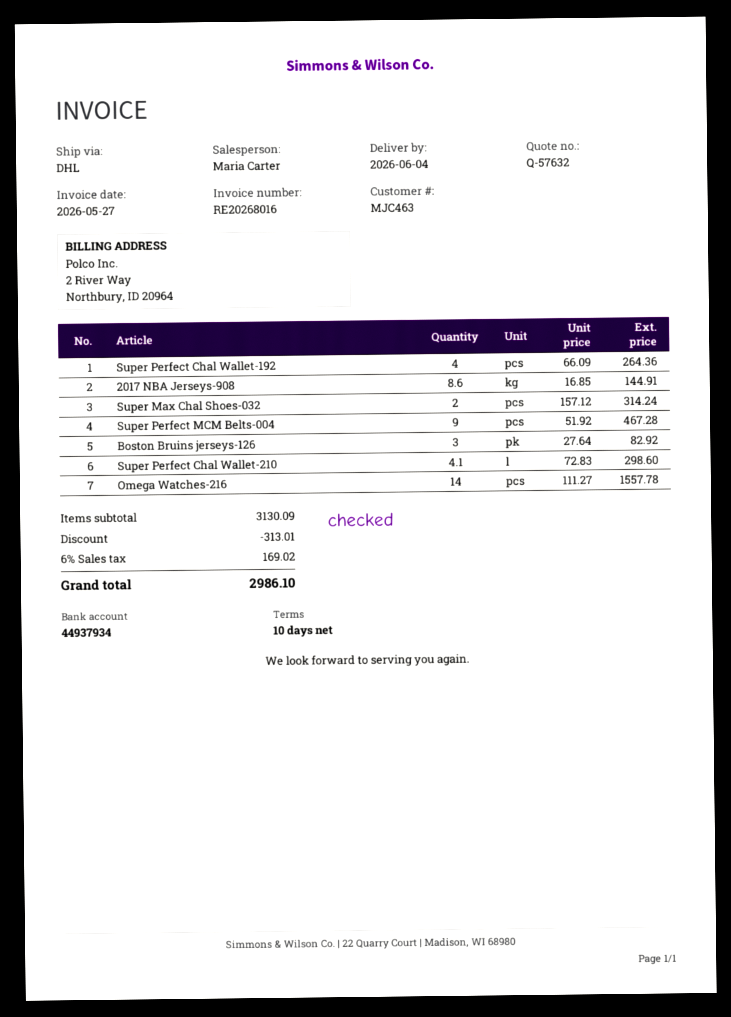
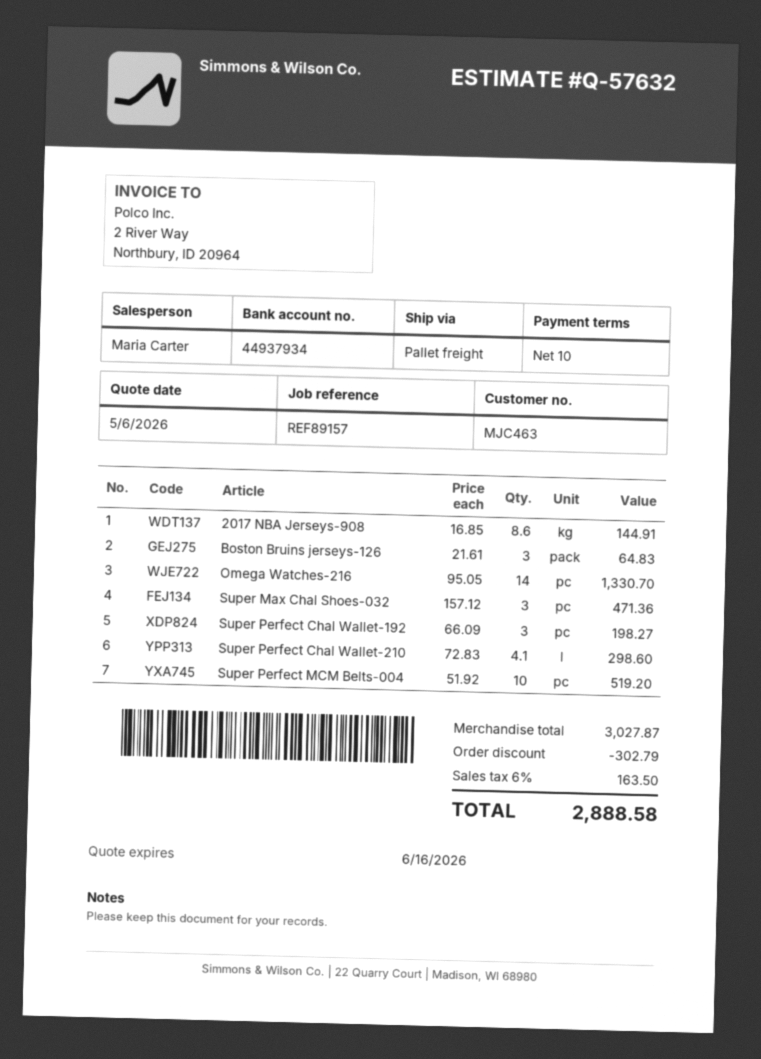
shipping method: DHL -> pallet freight
Super Perfect Chal Wallet-192: 4 x 66.09 = 264.36 -> 3 x 66.09 = 198.27
Super Max Chal Shoes-032: 2 x 157.12 = 314.24 -> 3 x 157.12 = 471.36
Super Perfect MCM Belts-004: 9 x 51.92 = 467.28 -> 10 x 51.92 = 519.20
Boston Bruins jerseys-126: 3 x 27.64 = 82.92 -> 3 x 21.61 = 64.83
Omega Watches-216: 14 x 111.27 = 1557.78 -> 14 x 95.05 = 1330.70
subtotal: 3130.09 -> 3027.87
discount: 313.01 -> 302.79
tax: 6% = 169.02 -> 6% = 163.50
total: 2986.10 -> 2888.58

